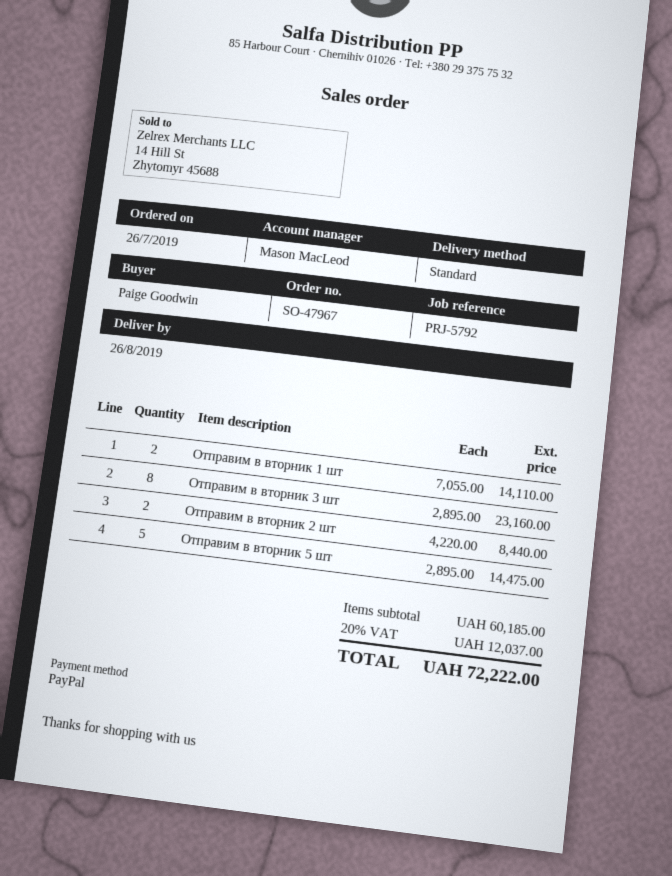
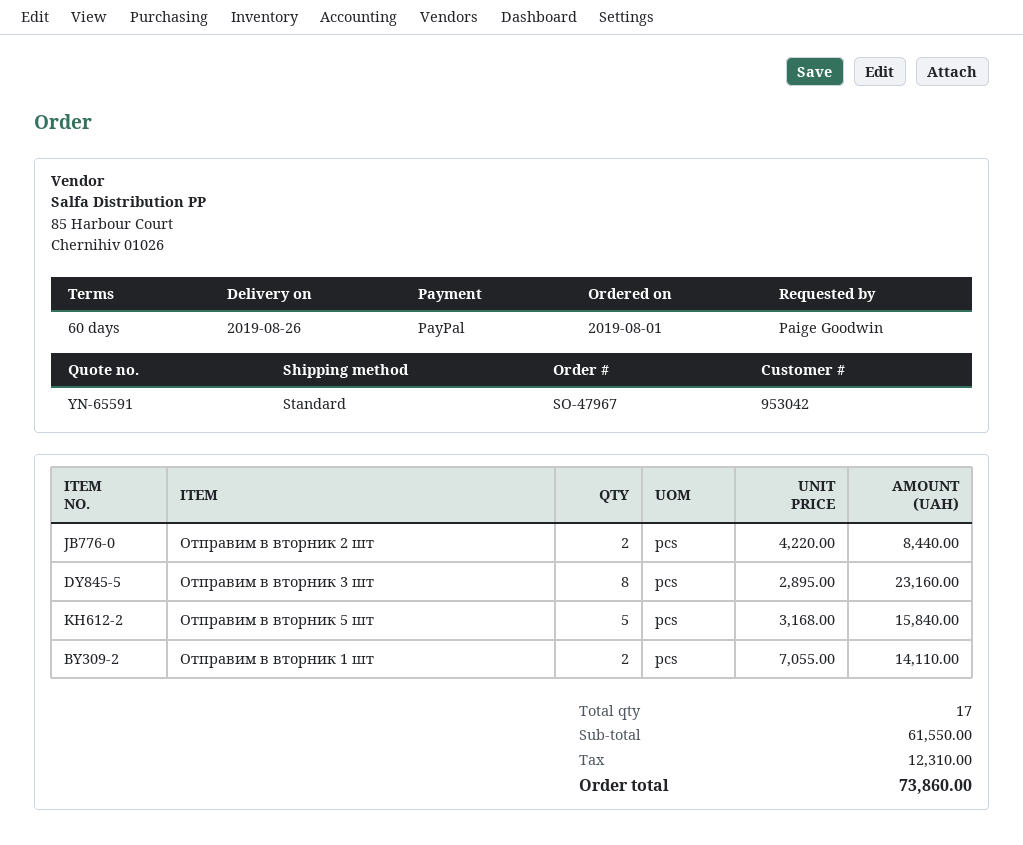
order date: 2019-07-26 -> 2019-08-01
Отправим в вторник 5 шт: 5 x 2895.00 = 14475.00 -> 5 x 3168.00 = 15840.00
subtotal: 60185.00 -> 61550.00
tax: 12037.00 -> 12310.00
total: 72222.00 -> 73860.00

